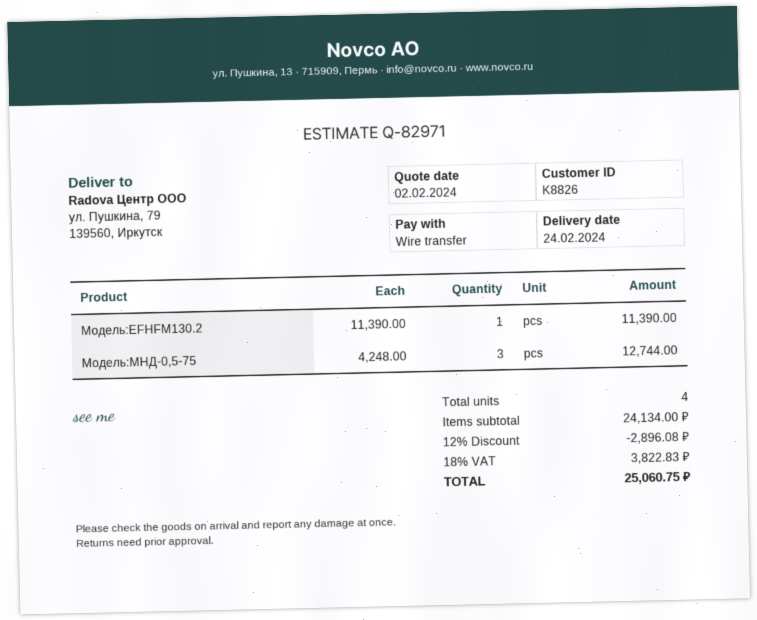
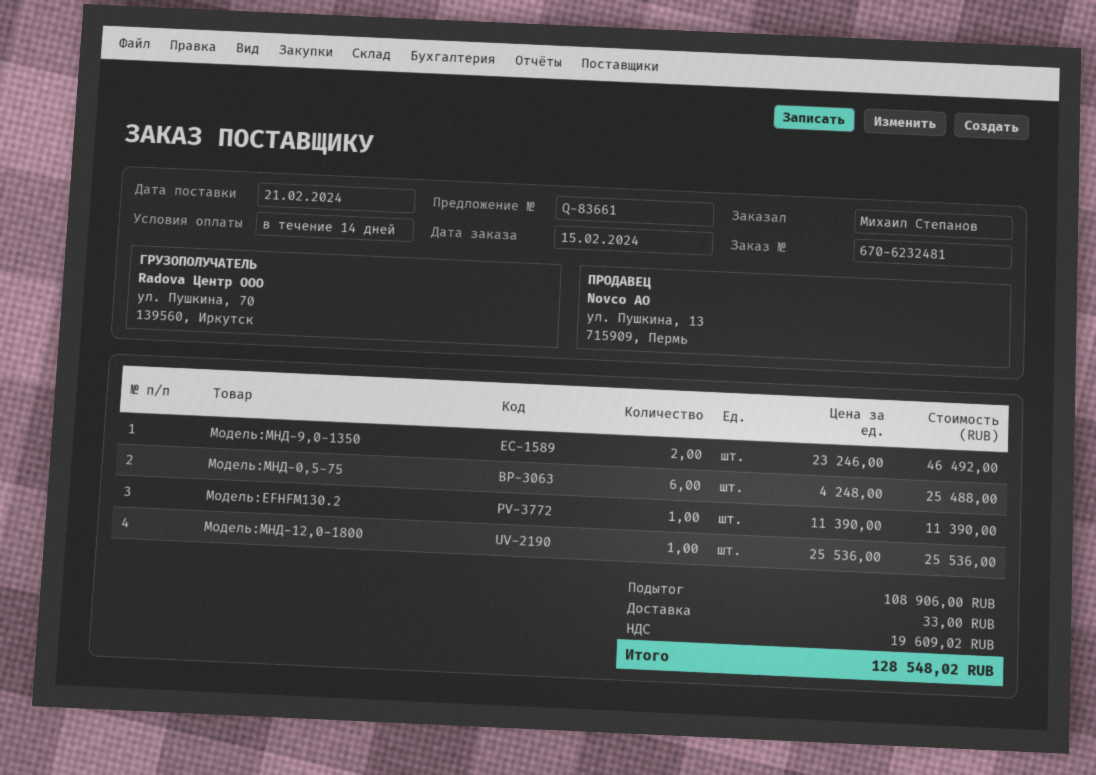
quote number: Q-82971 -> Q-83661
delivery date: 2024-02-24 -> 2024-02-21
ship to: ул. Пушкина, 79, 139560, Иркутск -> ул. Пушкина, 70, 139560, Иркутск
Модель:МНД-0,5-75: 3 x 4248.00 = 12744.00 -> 6 x 4248.00 = 25488.00
Модель:МНД-9,0-1350: none -> 2 x 23246.00 = 46492.00
Модель:МНД-12,0-1800: none -> 1 x 25536.00 = 25536.00
subtotal: 24134.00 -> 108906.00
discount: 12% = 2896.08 -> none
shipping: none -> 33.00
tax: 3822.83 -> 19609.02
total: 25060.75 -> 128548.02

